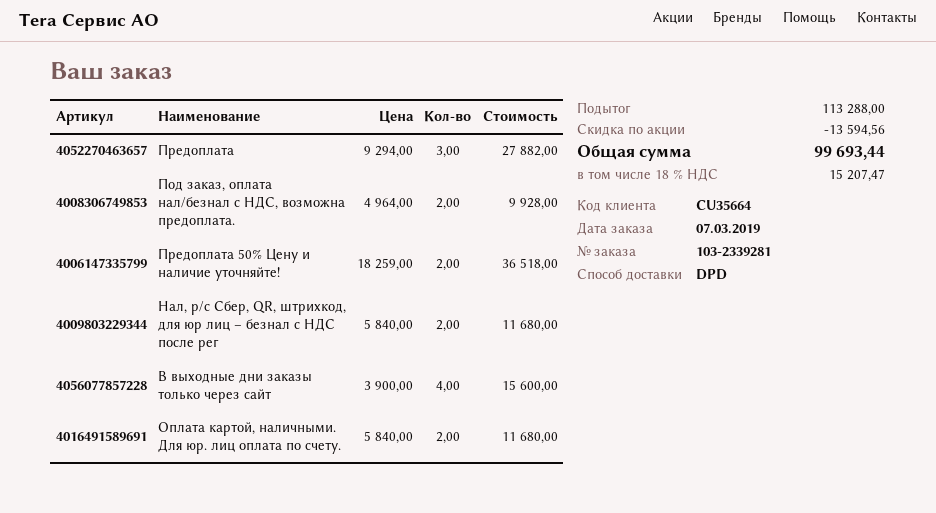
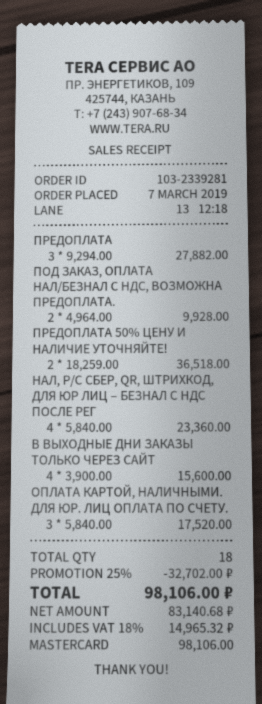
Нал, р/с Сбер, QR, штрихкод, для юр лиц – безнал с НДС после рег: 2 x 5840.00 = 11680.00 -> 4 x 5840.00 = 23360.00
Оплата картой, наличными. Для юр. лиц оплата по счету.: 2 x 5840.00 = 11680.00 -> 3 x 5840.00 = 17520.00
discount: 13594.56 -> 32702.00
tax: 18% = 15207.47 -> 18% = 14965.32
total: 99693.44 -> 98106.00

